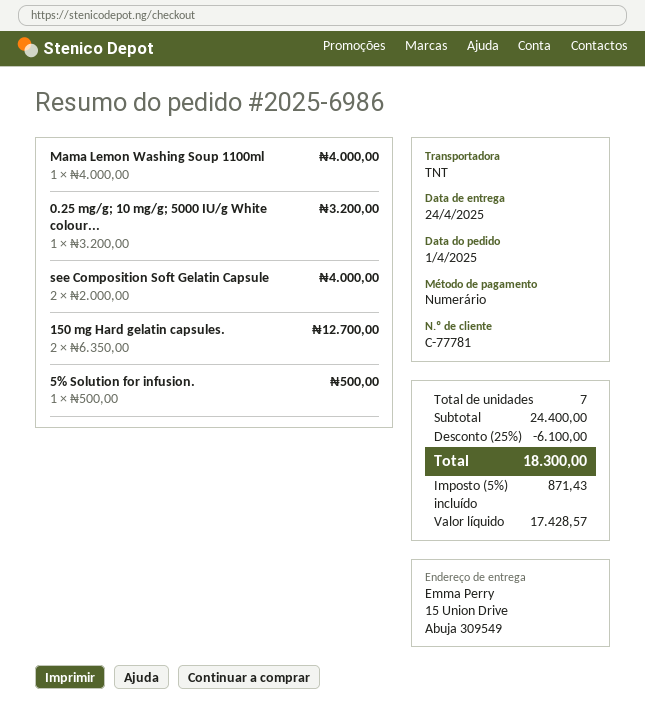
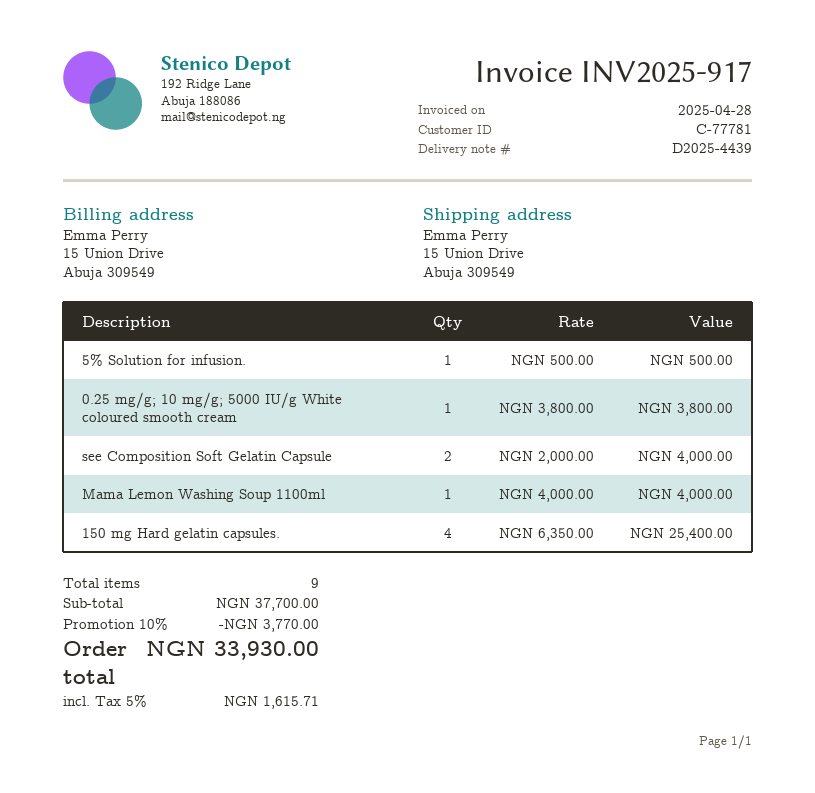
0.25 mg/g; 10 mg/g; 5000 IU/g White colour...: 1 x 3200.00 = 3200.00 -> 1 x 3800.00 = 3800.00
150 mg Hard gelatin capsules.: 2 x 6350.00 = 12700.00 -> 4 x 6350.00 = 25400.00
total quantity: 7 -> 9
subtotal: 24400.00 -> 37700.00
discount: 25% = 6100.00 -> 10% = 3770.00
tax: 5% = 871.43 -> 5% = 1615.71
total: 18300.00 -> 33930.00

